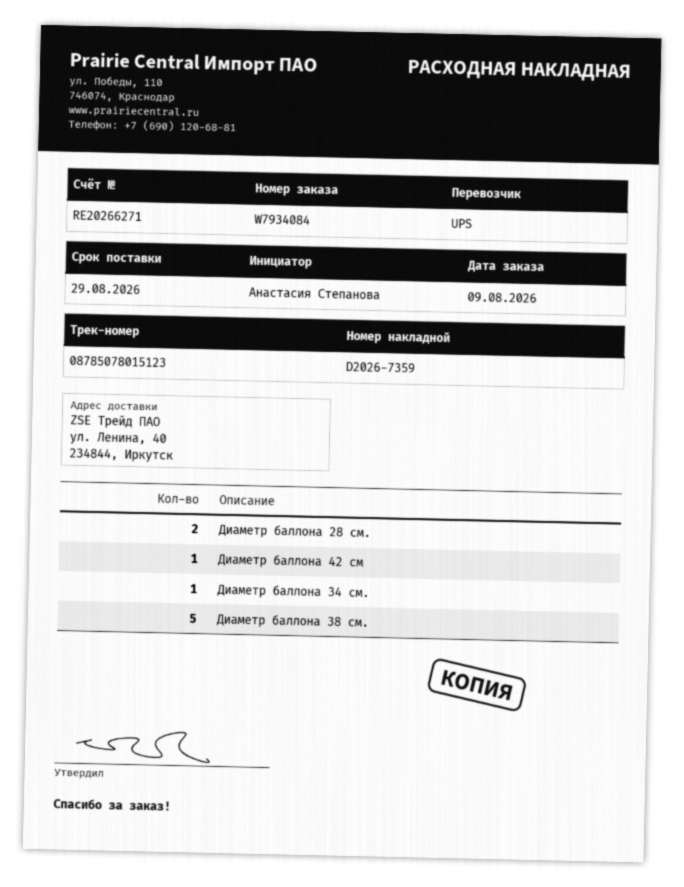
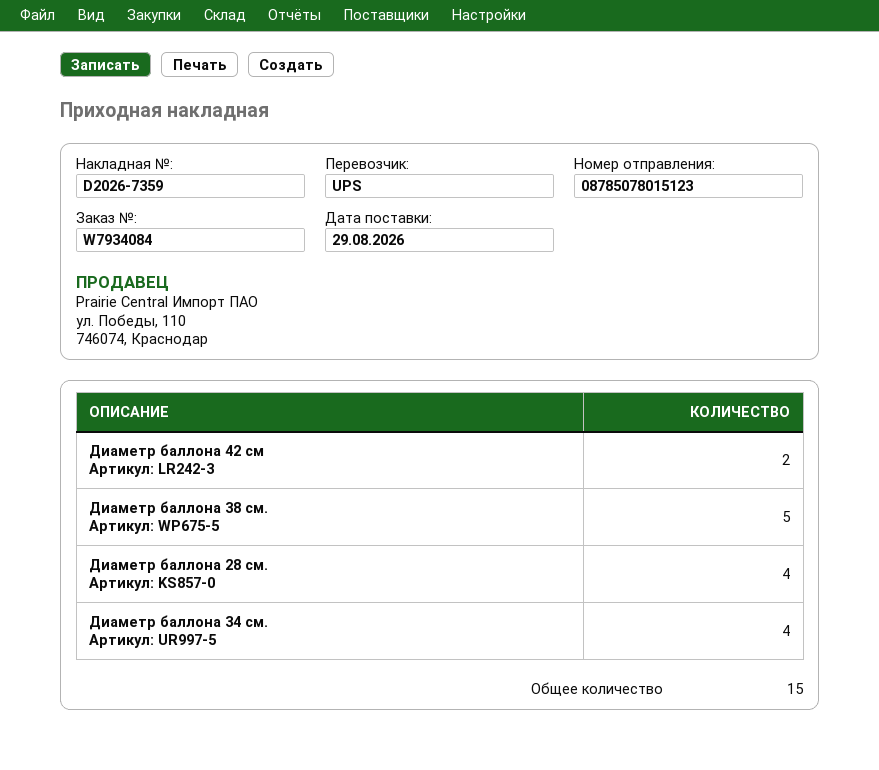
Диаметр баллона 28 см.: 2 -> 4
Диаметр баллона 42 см: 1 -> 2
Диаметр баллона 34 см.: 1 -> 4

